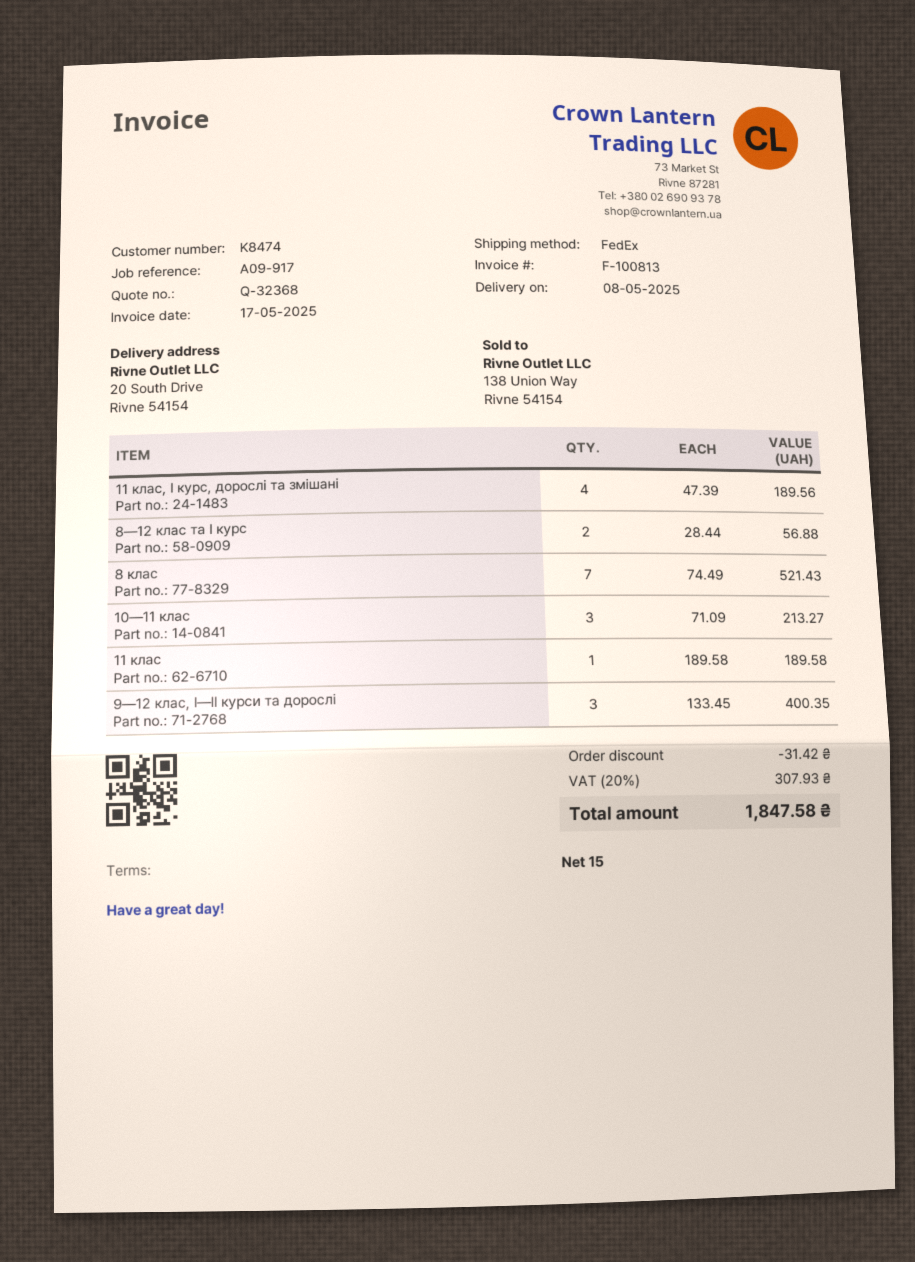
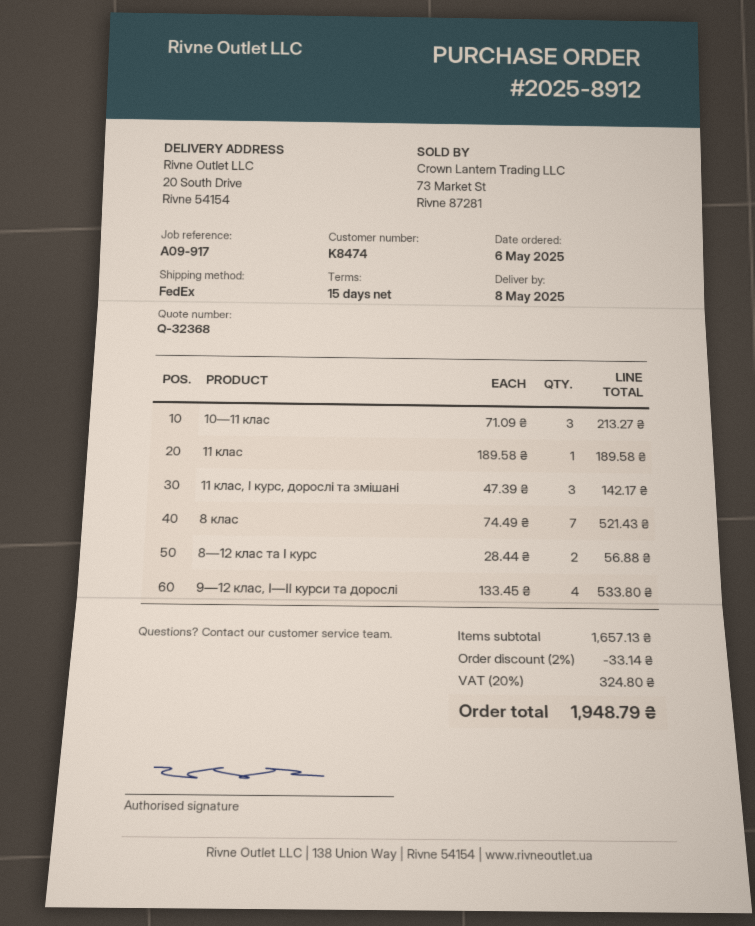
11 клас, I курс, дорослі та змішані: 4 x 47.39 = 189.56 -> 3 x 47.39 = 142.17
9—12 клас, I—II курси та дорослі: 3 x 133.45 = 400.35 -> 4 x 133.45 = 533.80
discount: 31.42 -> 33.14
tax: 20% = 307.93 -> 20% = 324.80
total: 1847.58 -> 1948.79

